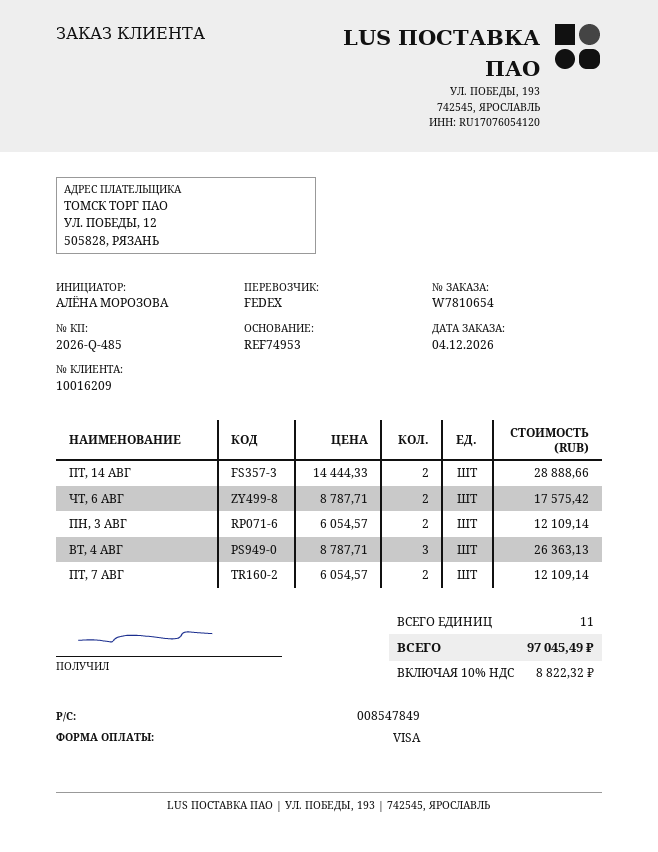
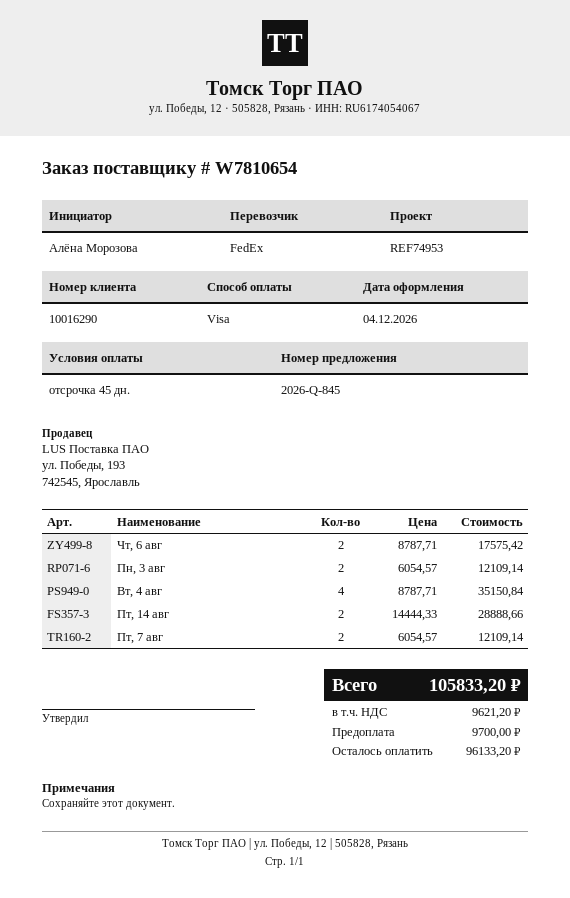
quote number: 2026-Q-485 -> 2026-Q-845
customer number: 10016209 -> 10016290
ВТ, 4 АВГ: 3 x 8787.71 = 26363.13 -> 4 x 8787.71 = 35150.84
tax: 8822.32 -> 9621.20
total: 97045.49 -> 105833.20

